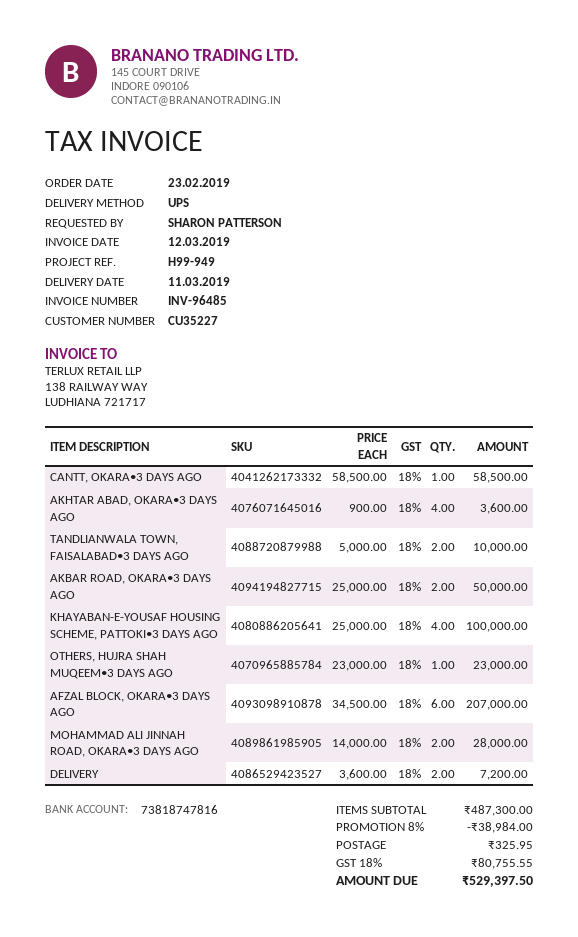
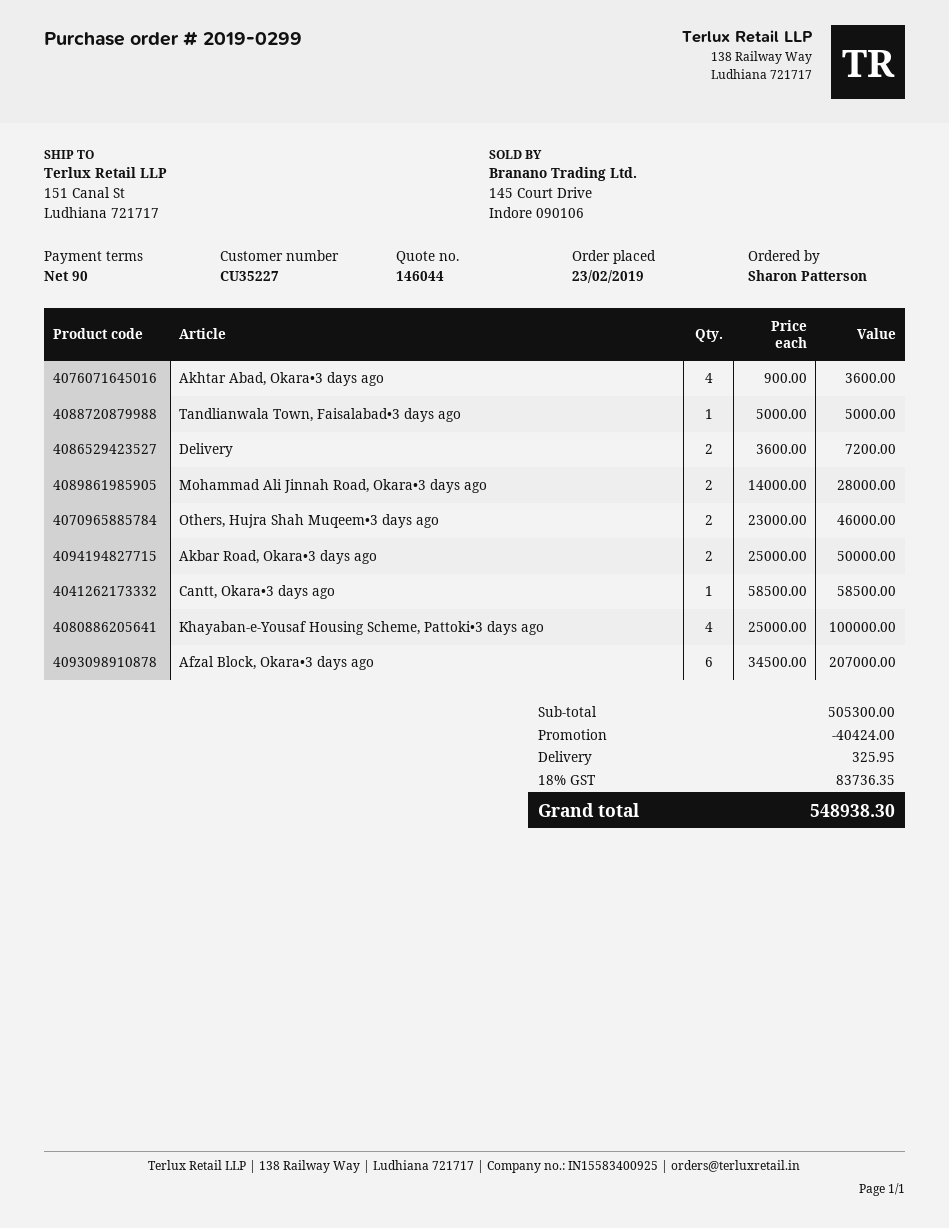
TANDLIANWALA TOWN, FAISALABAD•3 DAYS AGO: 2 x 5000.00 = 10000.00 -> 1 x 5000.00 = 5000.00
OTHERS, HUJRA SHAH MUQEEM•3 DAYS AGO: 1 x 23000.00 = 23000.00 -> 2 x 23000.00 = 46000.00
subtotal: 487300.00 -> 505300.00
discount: 38984.00 -> 40424.00
tax: 18% = 80755.55 -> 18% = 83736.35
total: 529397.50 -> 548938.30

